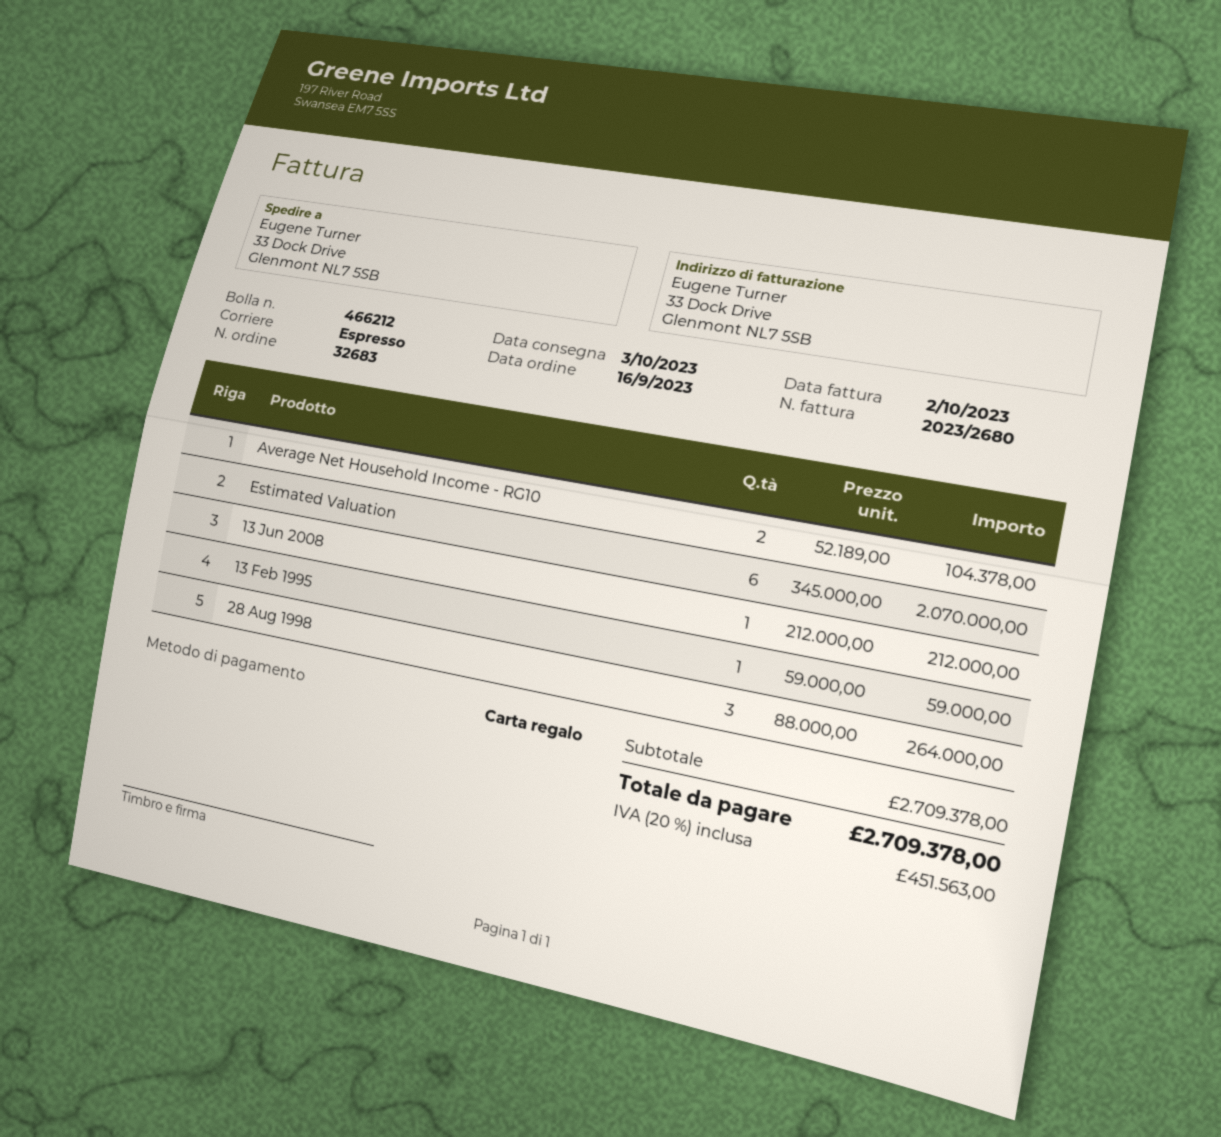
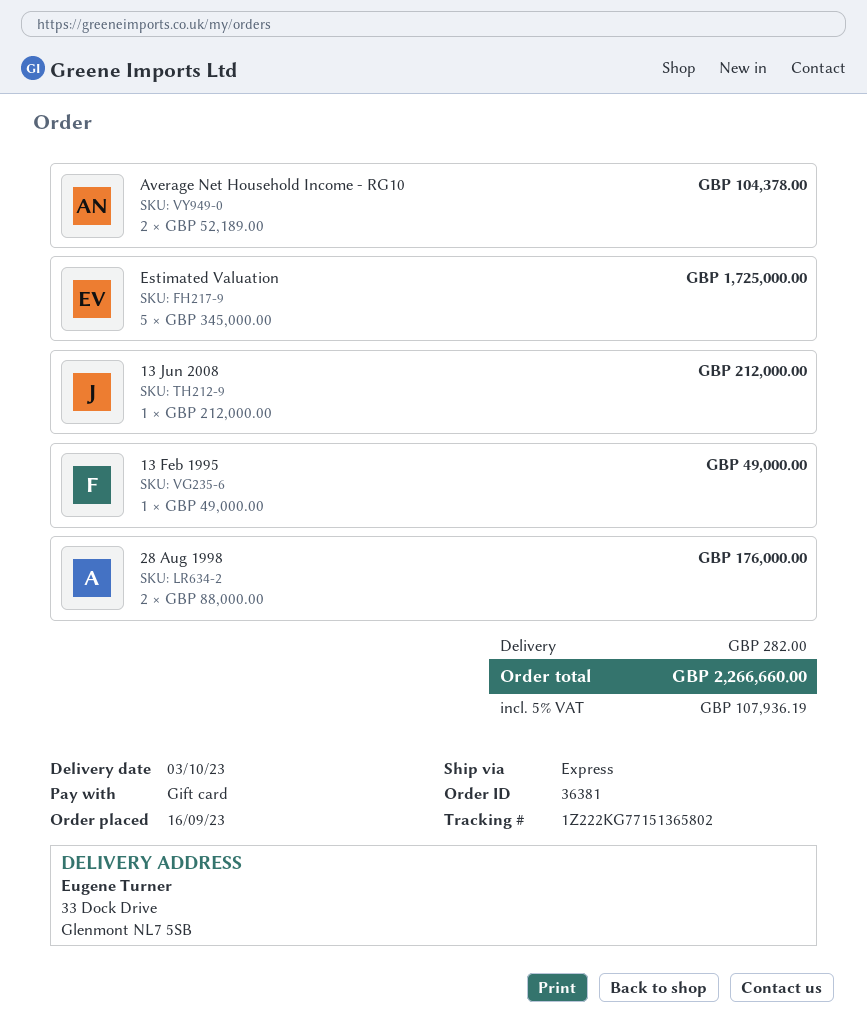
order number: 32683 -> 36381
Estimated Valuation: 6 x 345000.00 = 2070000.00 -> 5 x 345000.00 = 1725000.00
13 Feb 1995: 1 x 59000.00 = 59000.00 -> 1 x 49000.00 = 49000.00
28 Aug 1998: 3 x 88000.00 = 264000.00 -> 2 x 88000.00 = 176000.00
shipping: none -> 282.00
tax: 20% = 451563.00 -> 5% = 107936.19
total: 2709378.00 -> 2266660.00

